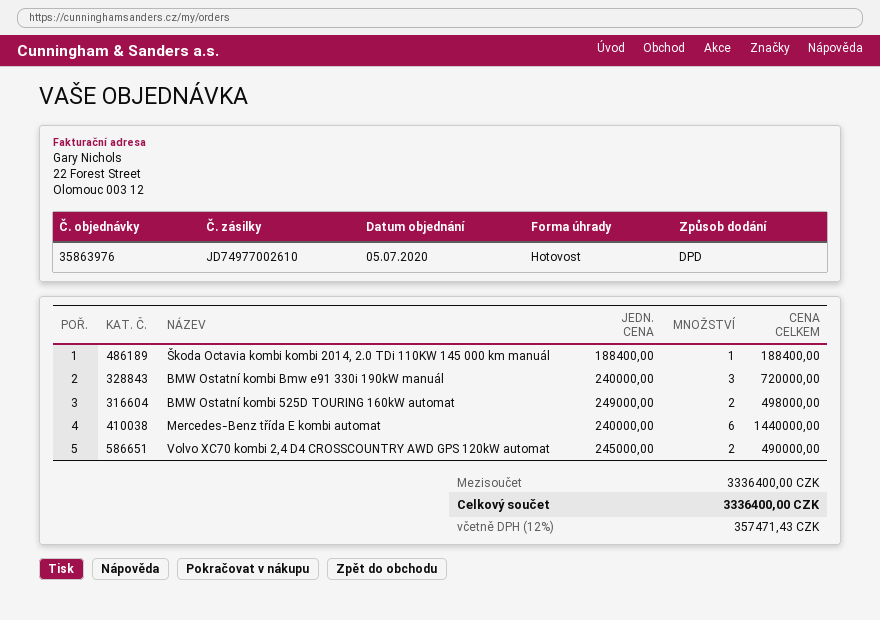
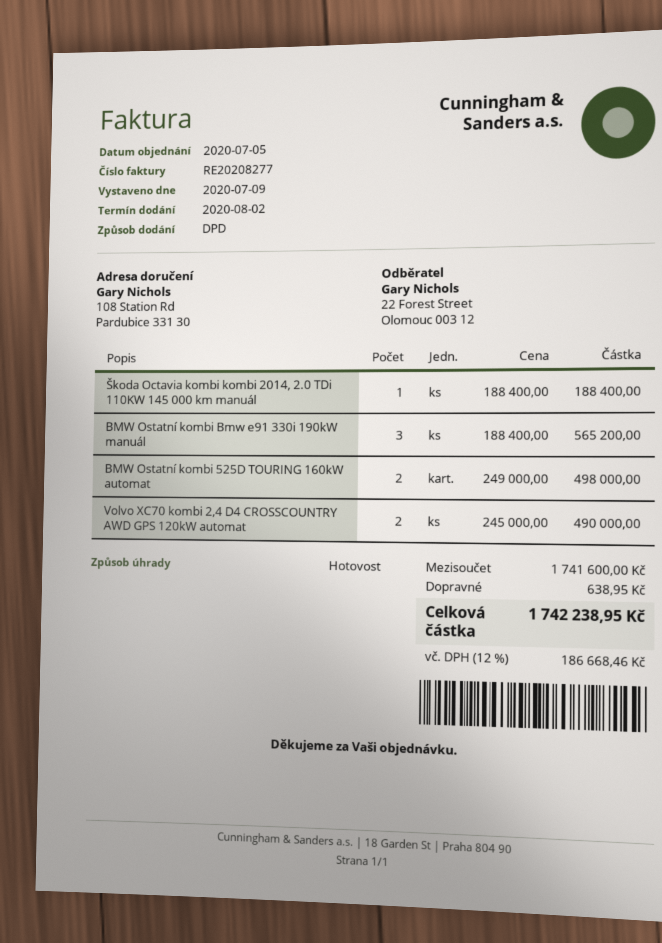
BMW Ostatní kombi Bmw e91 330i 190kW manuál: 3 x 240000.00 = 720000.00 -> 3 x 188400.00 = 565200.00
Mercedes-Benz třída E kombi automat: 6 x 240000.00 = 1440000.00 -> none
subtotal: 3336400.00 -> 1741600.00
shipping: none -> 638.95
tax: 12% = 357471.43 -> 12% = 186668.46
total: 3336400.00 -> 1742238.95

